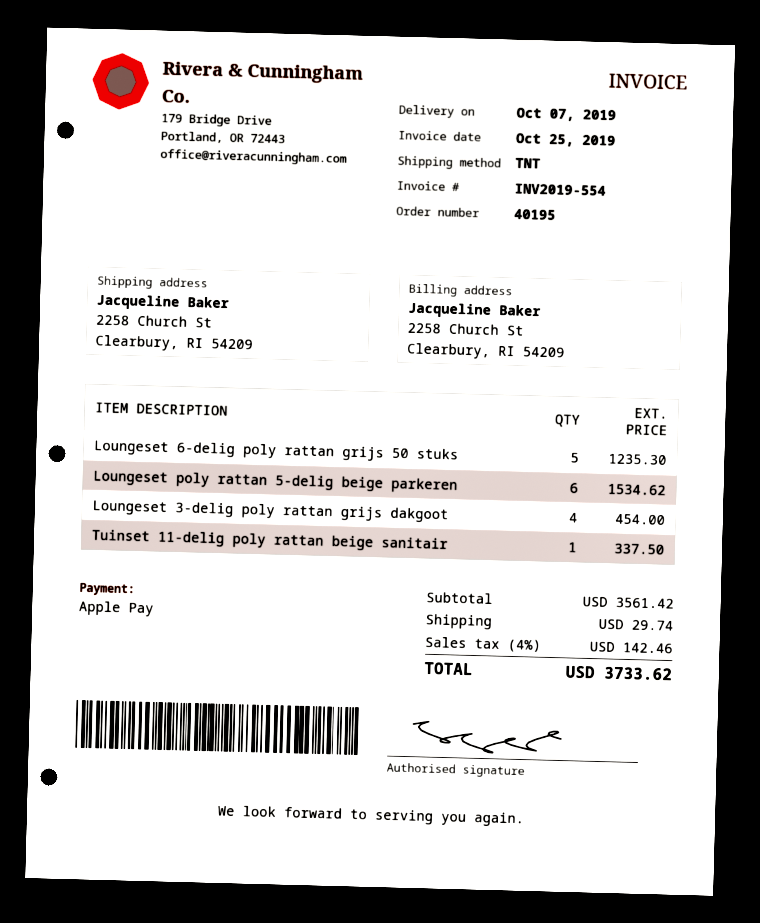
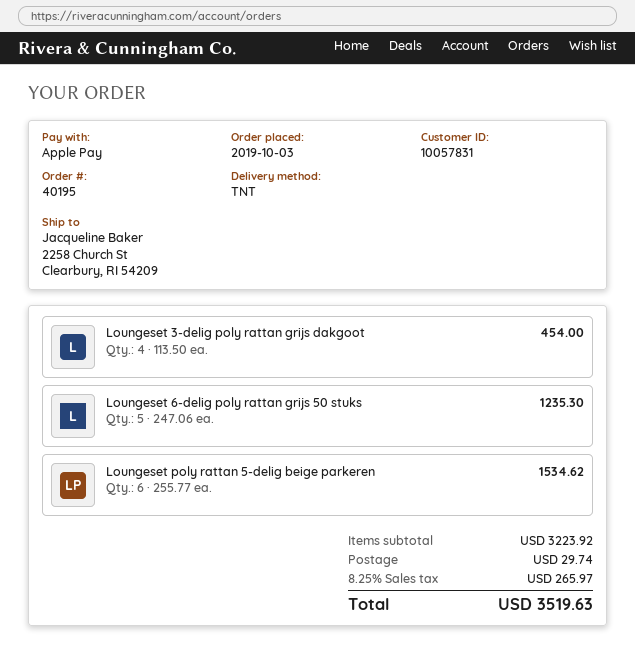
Tuinset 11-delig poly rattan beige sanitair: 1 for 337.50 -> none
subtotal: 3561.42 -> 3223.92
tax: 4% = 142.46 -> 8.25% = 265.97
total: 3733.62 -> 3519.63

